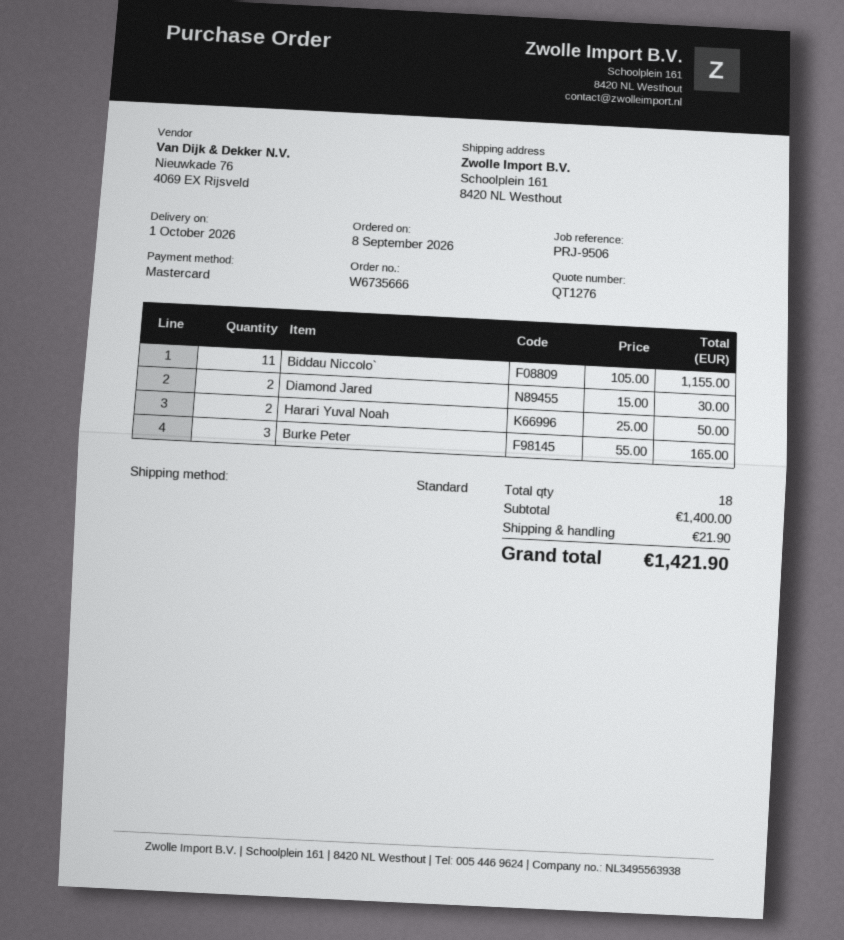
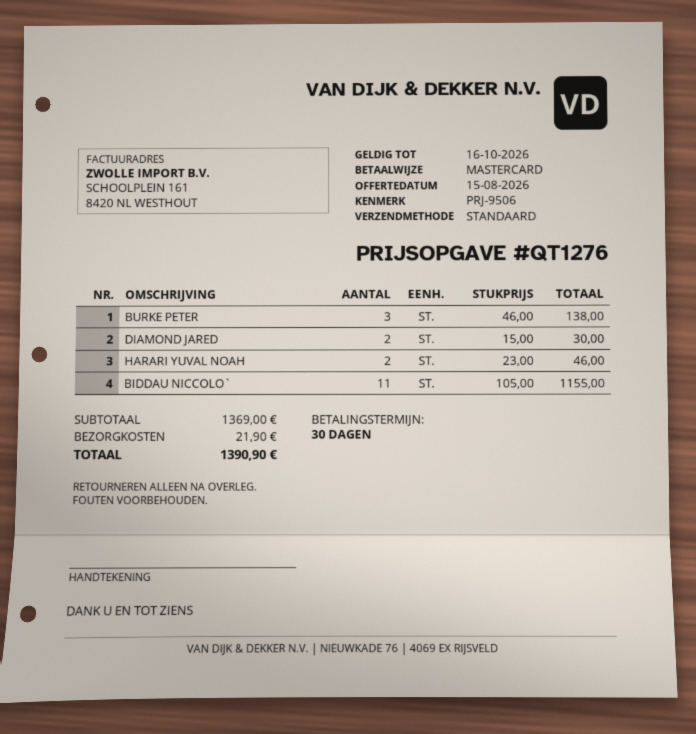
Harari Yuval Noah: 2 x 25.00 = 50.00 -> 2 x 23.00 = 46.00
Burke Peter: 3 x 55.00 = 165.00 -> 3 x 46.00 = 138.00
subtotal: 1400.00 -> 1369.00
total: 1421.90 -> 1390.90

